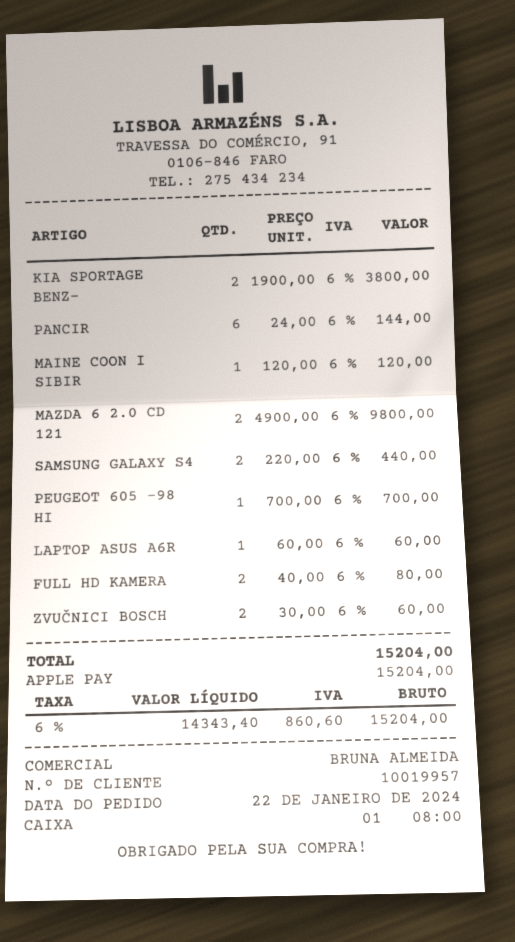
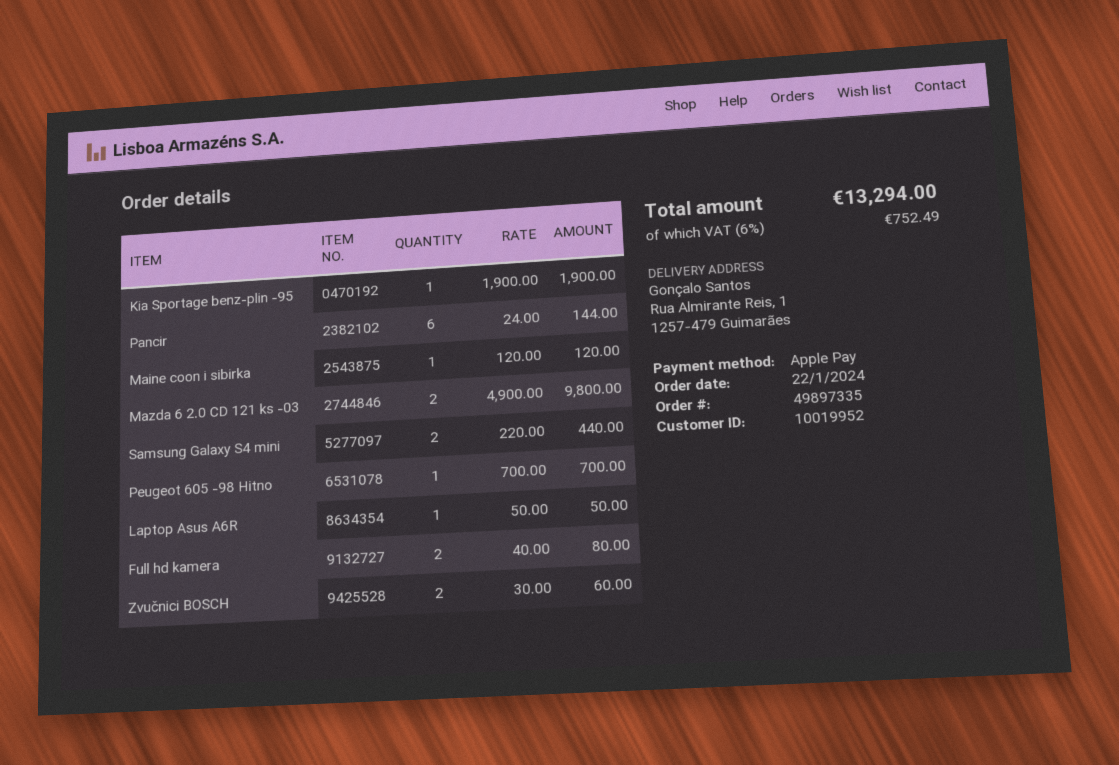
customer number: 10019957 -> 10019952
KIA SPORTAGE BENZ-: 2 x 1900.00 = 3800.00 -> 1 x 1900.00 = 1900.00
LAPTOP ASUS A6R: 1 x 60.00 = 60.00 -> 1 x 50.00 = 50.00
tax: 6% = 860.60 -> 6% = 752.49
total: 15204.00 -> 13294.00

